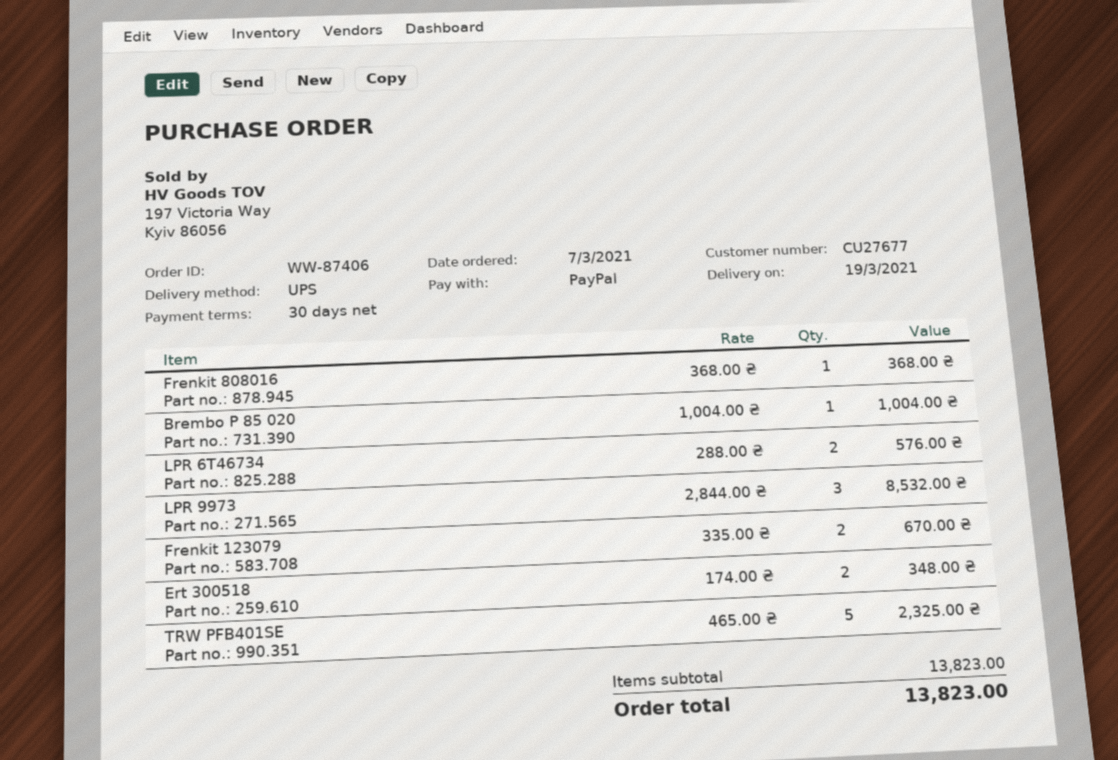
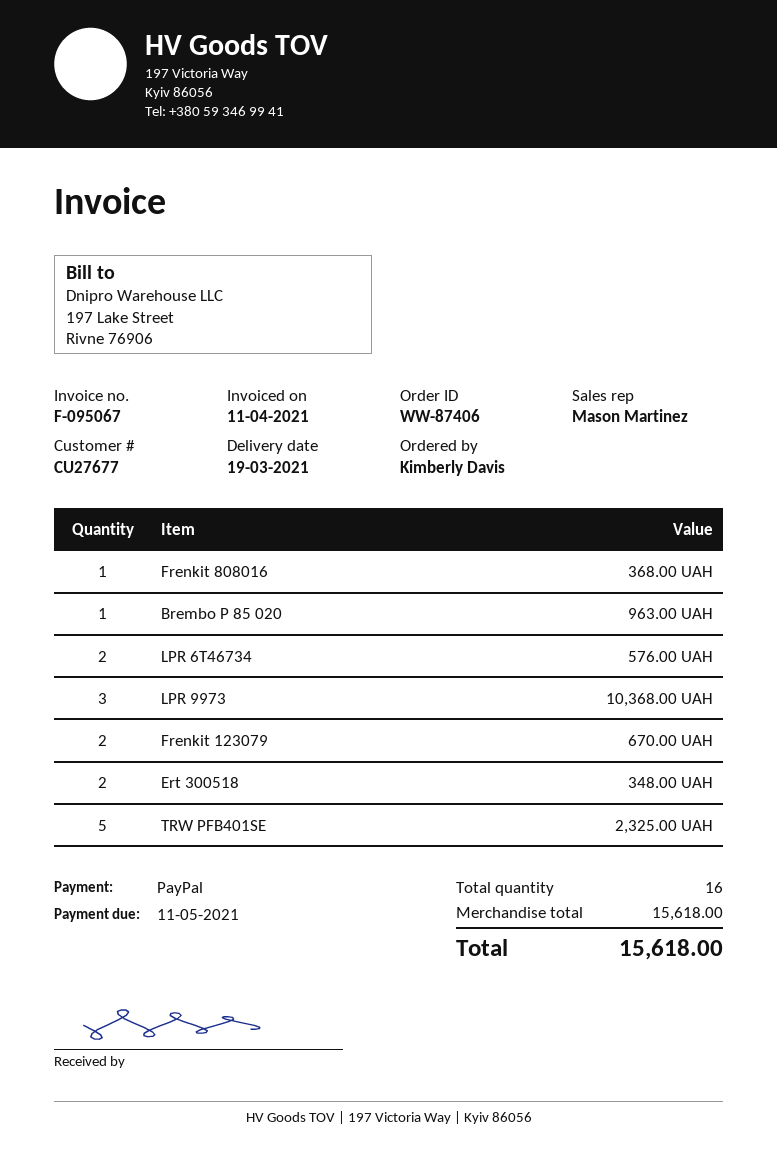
Brembo P 85 020: 1 for 1004.00 -> 1 for 963.00
LPR 9973: 3 for 8532.00 -> 3 for 10368.00
subtotal: 13823.00 -> 15618.00
total: 13823.00 -> 15618.00

